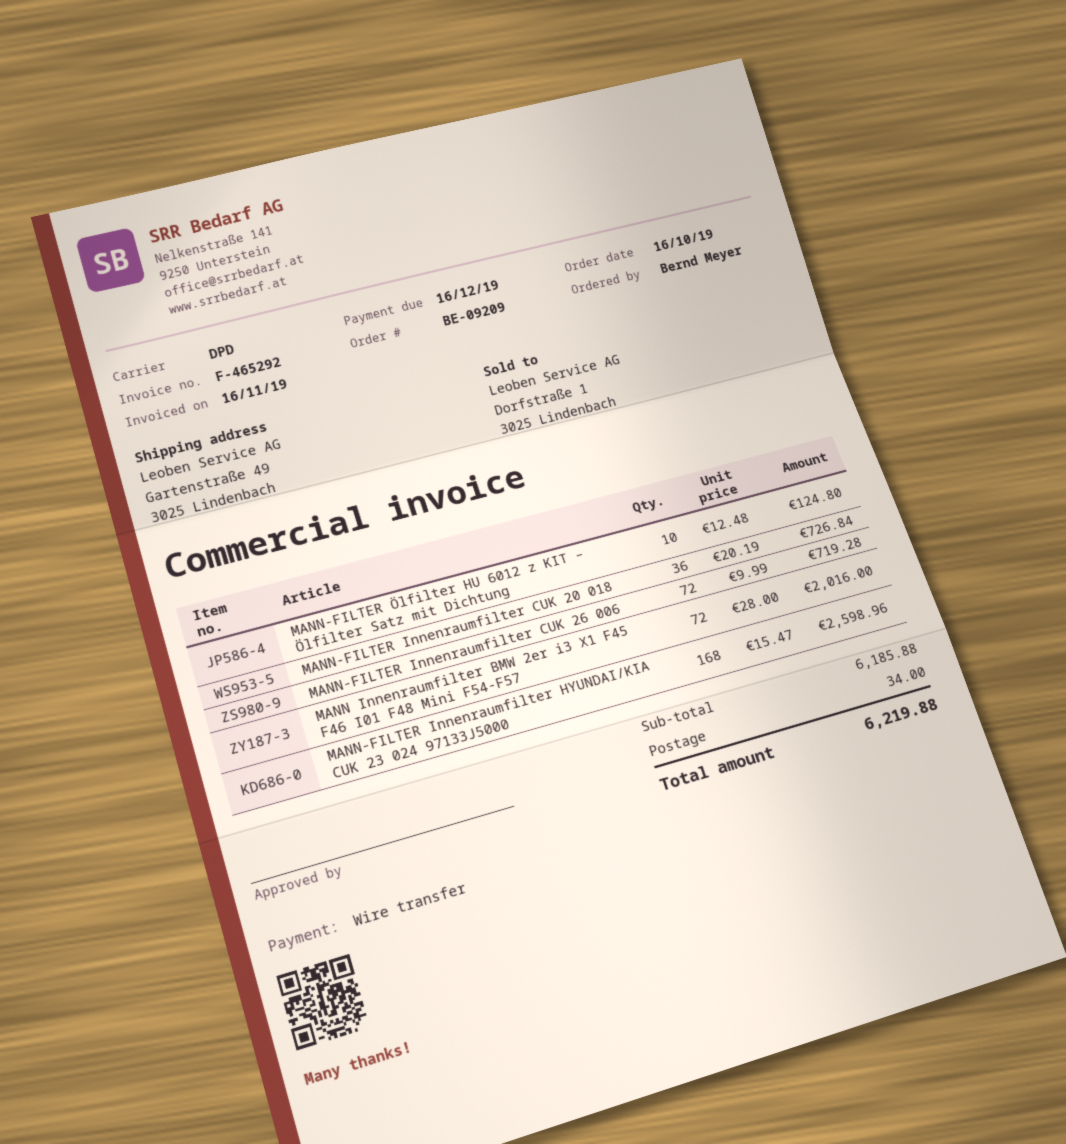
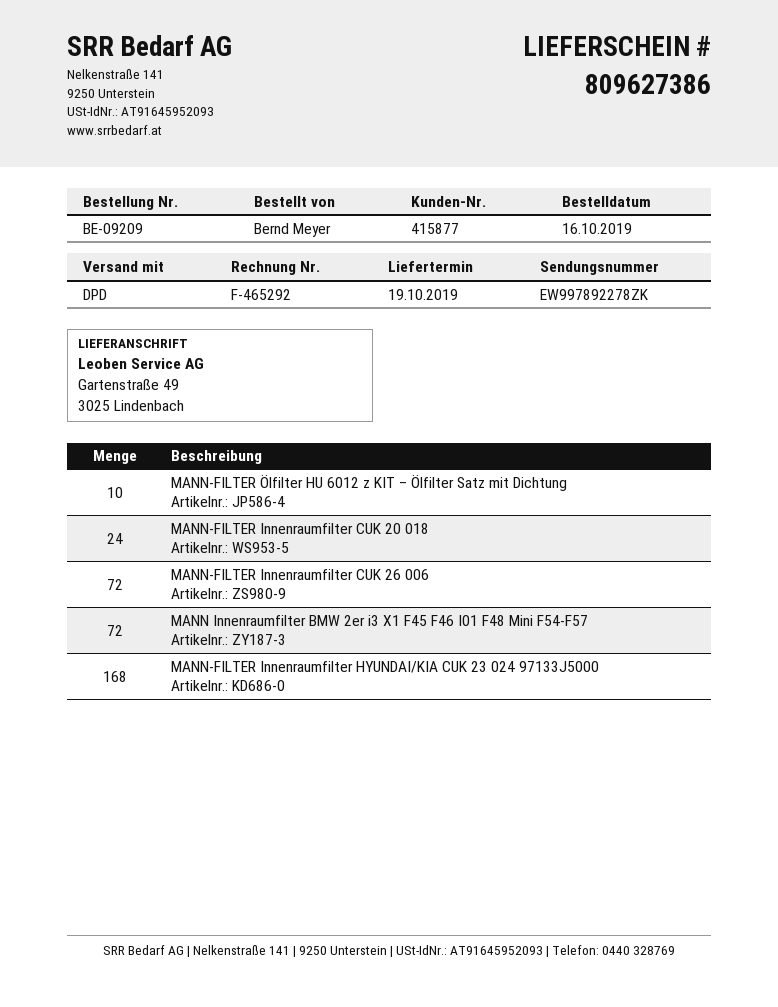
MANN-FILTER Innenraumfilter CUK 20 018: 36 -> 24

